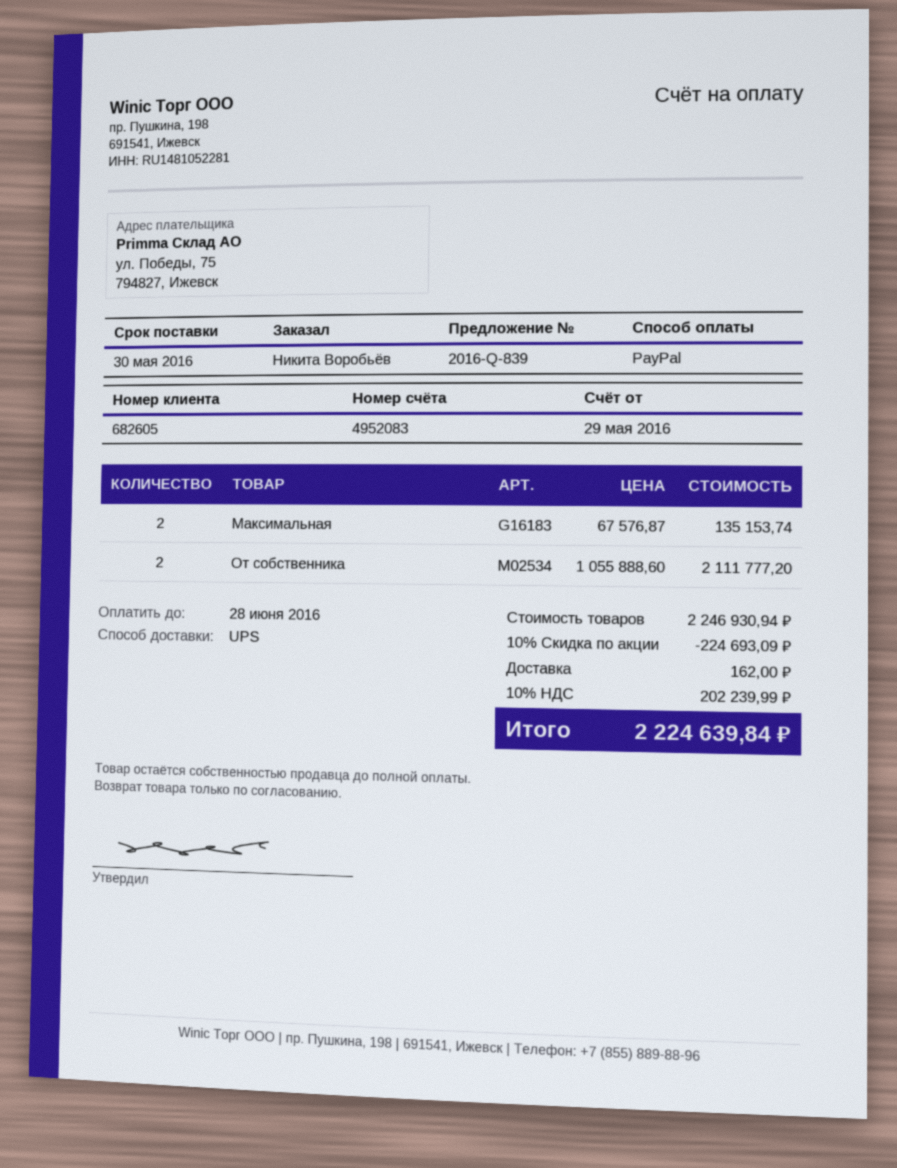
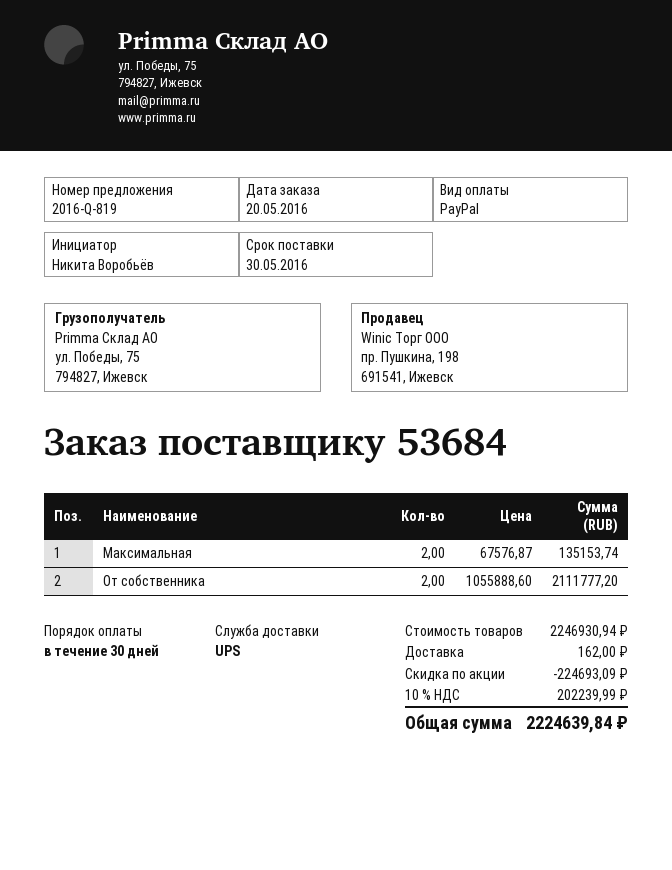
quote number: 2016-Q-839 -> 2016-Q-819

